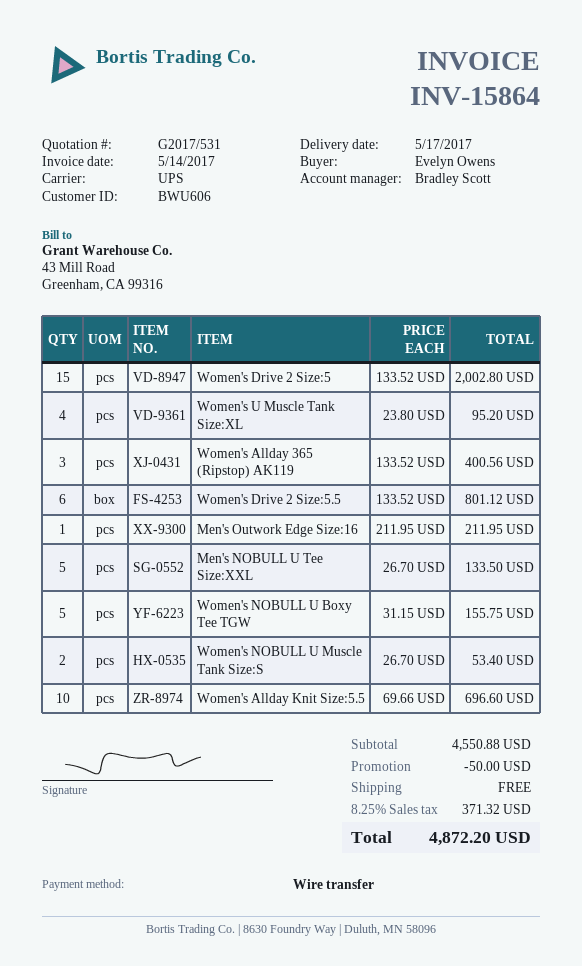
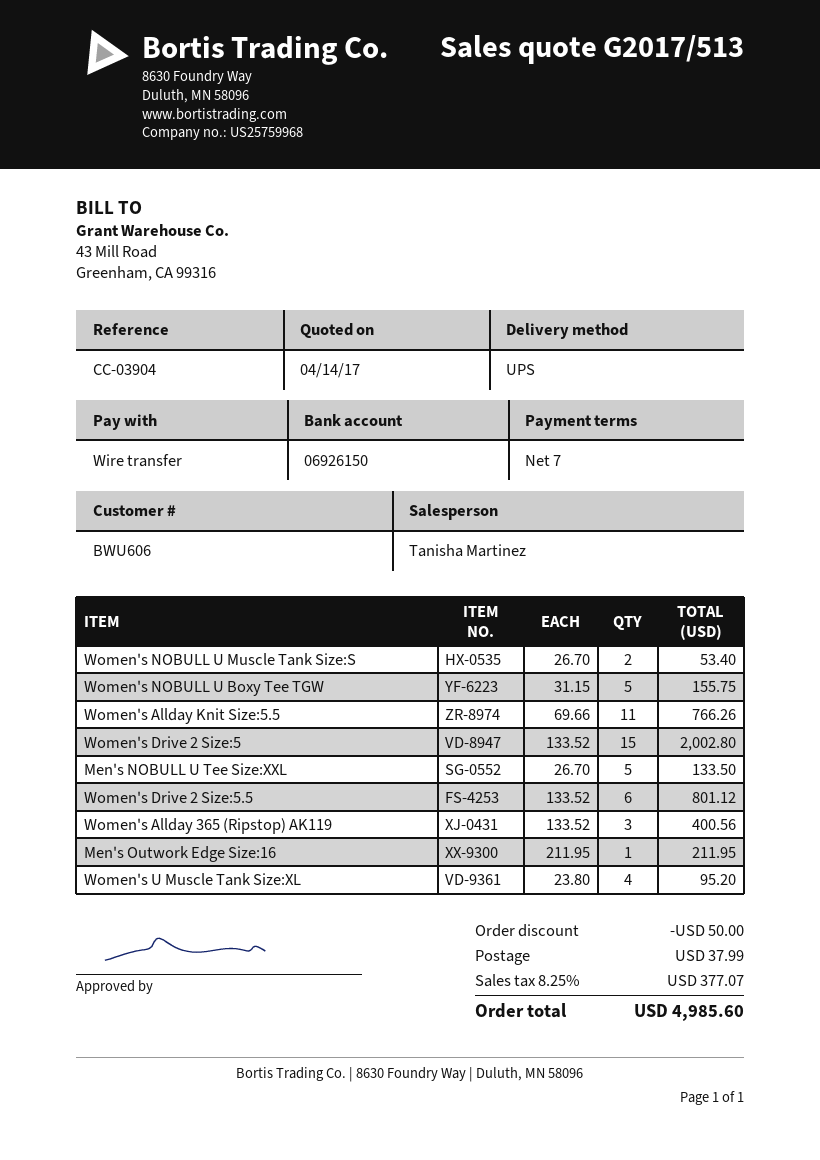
quote number: G2017/531 -> G2017/513
sales rep: Bradley Scott -> Tanisha Martinez
Women's Allday Knit Size:5.5: 10 x 69.66 = 696.60 -> 11 x 69.66 = 766.26
shipping: 0.00 -> 37.99
tax: 8.25% = 371.32 -> 8.25% = 377.07
total: 4872.20 -> 4985.60

